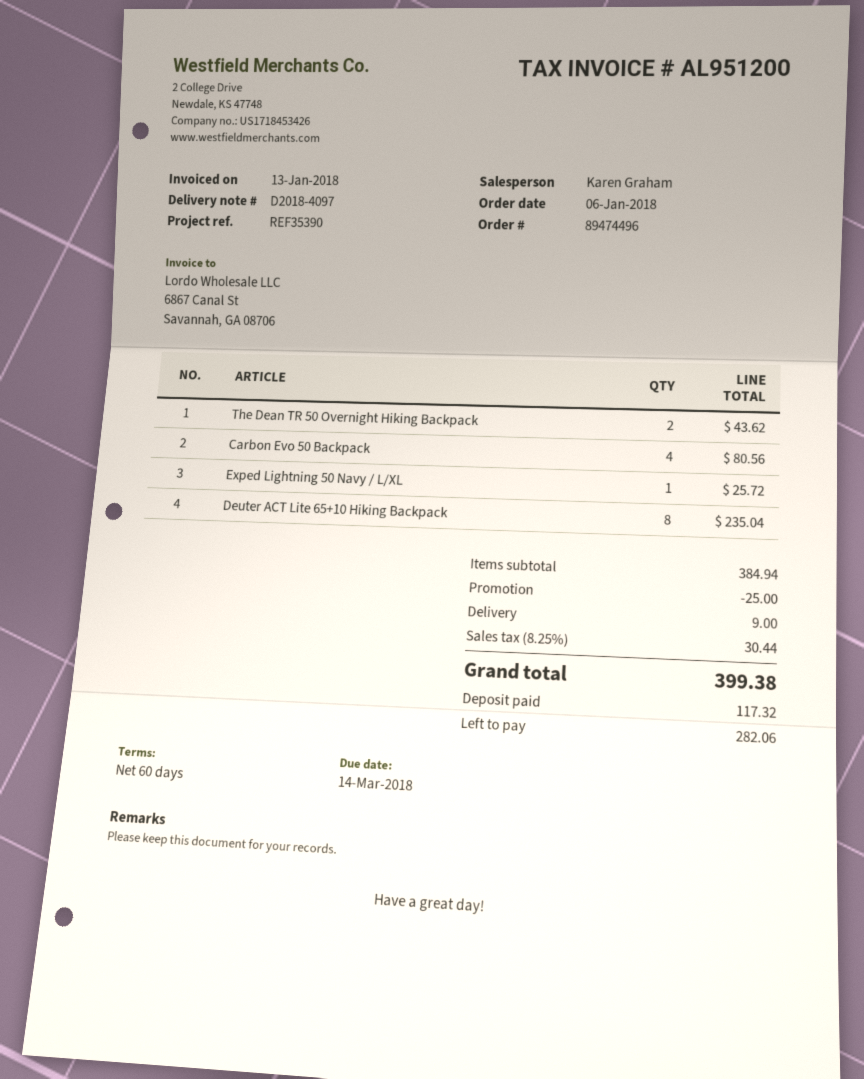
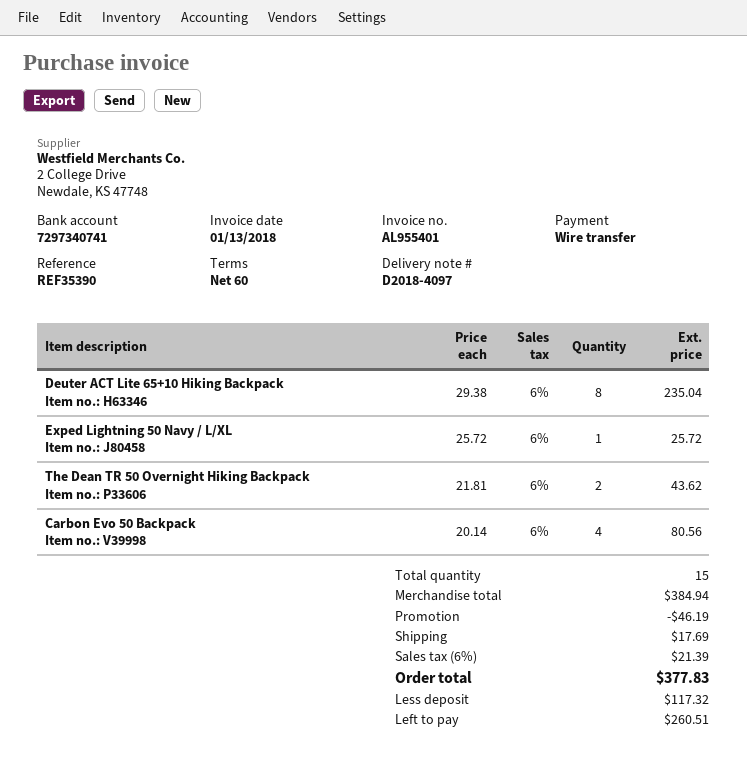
invoice number: AL951200 -> AL955401
discount: 25.00 -> 46.19
shipping: 9.00 -> 17.69
tax: 8.25% = 30.44 -> 6% = 21.39
total: 399.38 -> 377.83
balance: 282.06 -> 260.51

